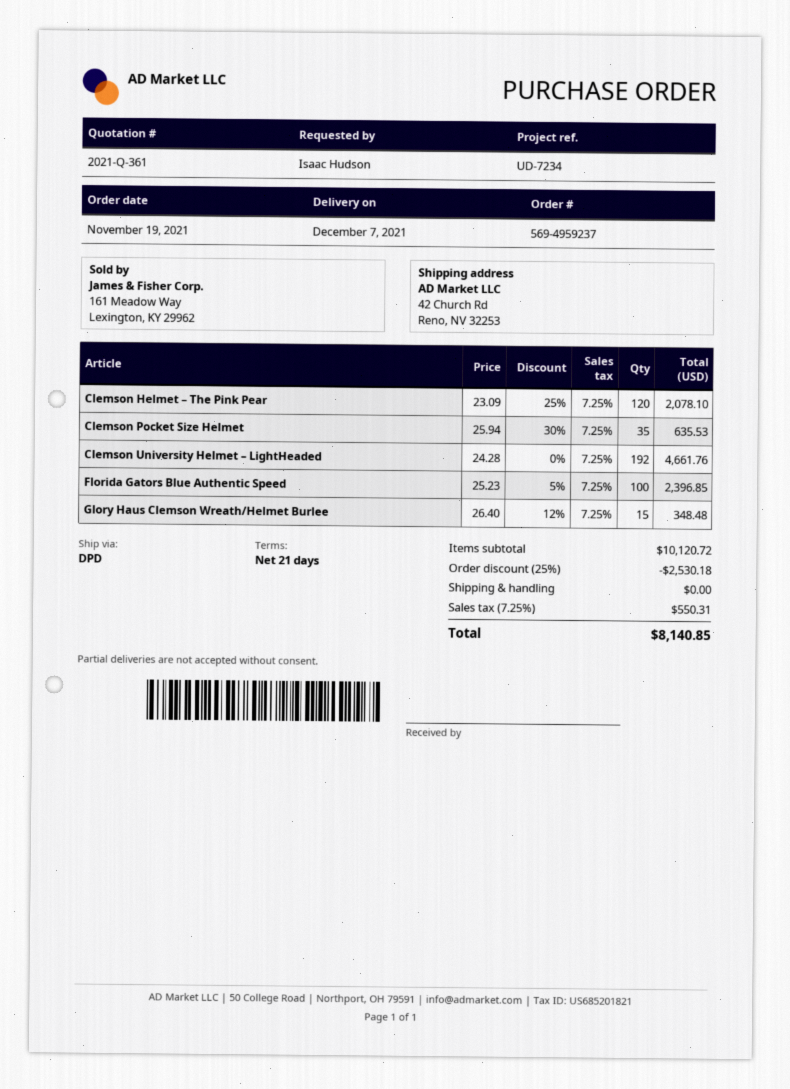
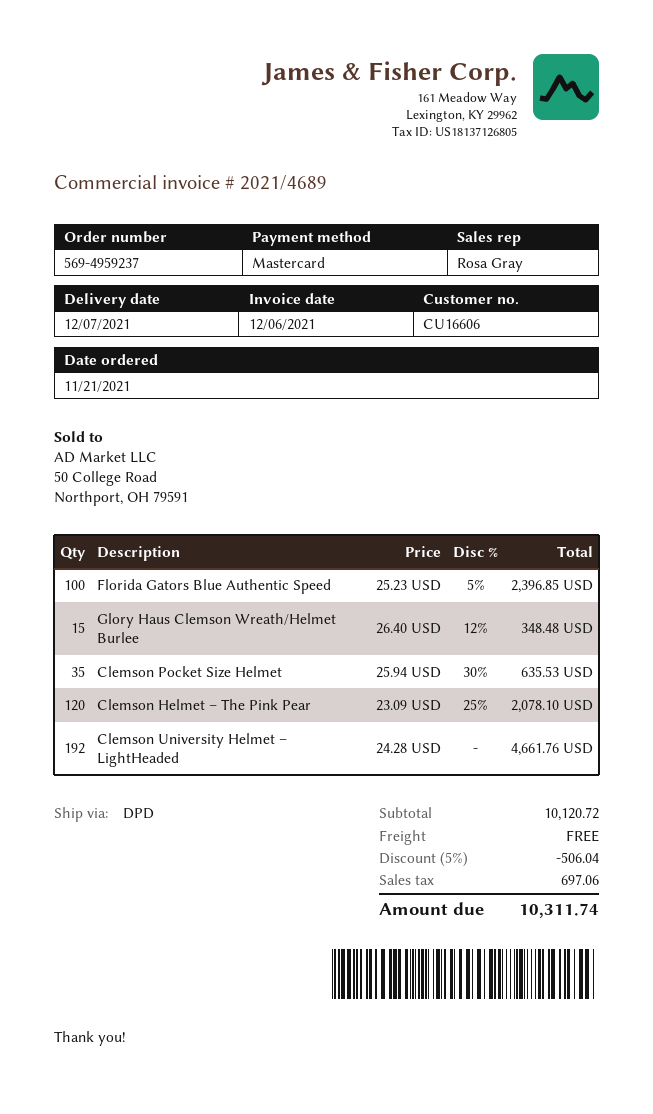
order date: 2021-11-19 -> 2021-11-21
discount: 25% = 2530.18 -> 5% = 506.04
tax: 550.31 -> 697.06
total: 8140.85 -> 10311.74

